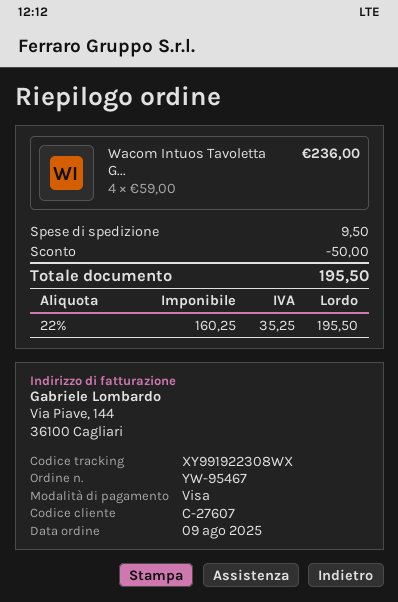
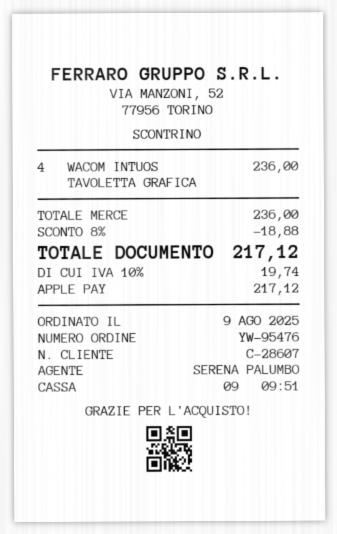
order number: YW-95467 -> YW-95476
customer number: C-27607 -> C-28607
payment method: Visa -> Apple Pay
discount: 50.00 -> 18.88
shipping: 9.50 -> none
tax: 22% = 35.25 -> 10% = 19.74
total: 195.50 -> 217.12

